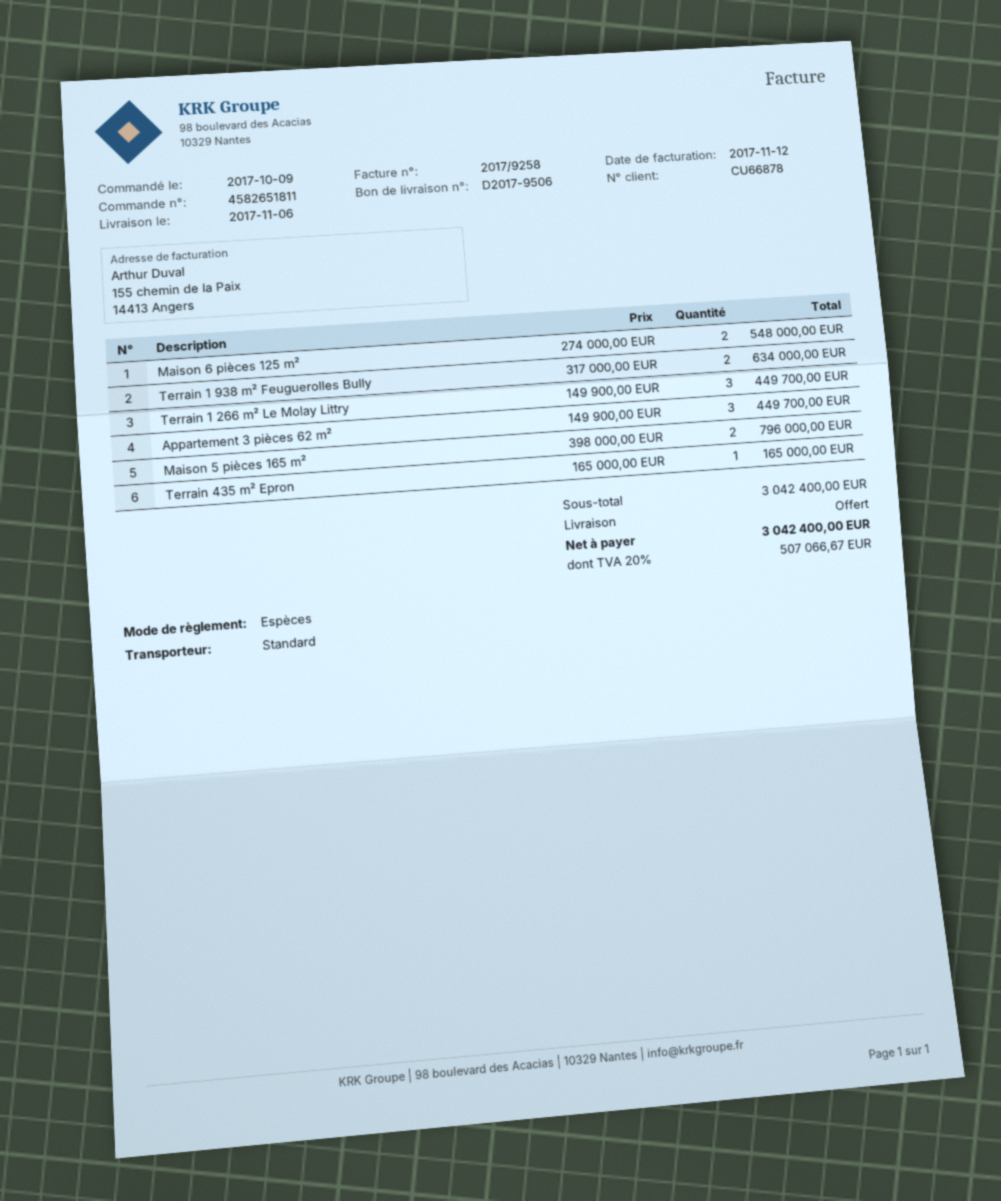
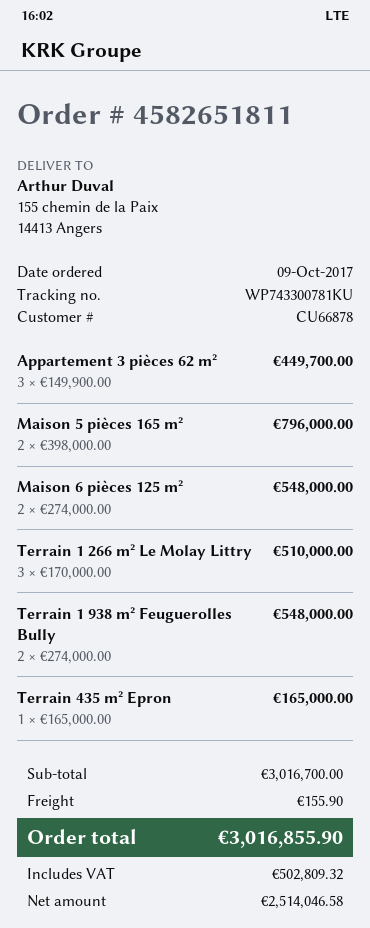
Terrain 1 938 m² Feuguerolles Bully: 2 x 317000.00 = 634000.00 -> 2 x 274000.00 = 548000.00
Terrain 1 266 m² Le Molay Littry: 3 x 149900.00 = 449700.00 -> 3 x 170000.00 = 510000.00
subtotal: 3042400.00 -> 3016700.00
shipping: 0.00 -> 155.90
tax: 507066.67 -> 502809.32
total: 3042400.00 -> 3016855.90

